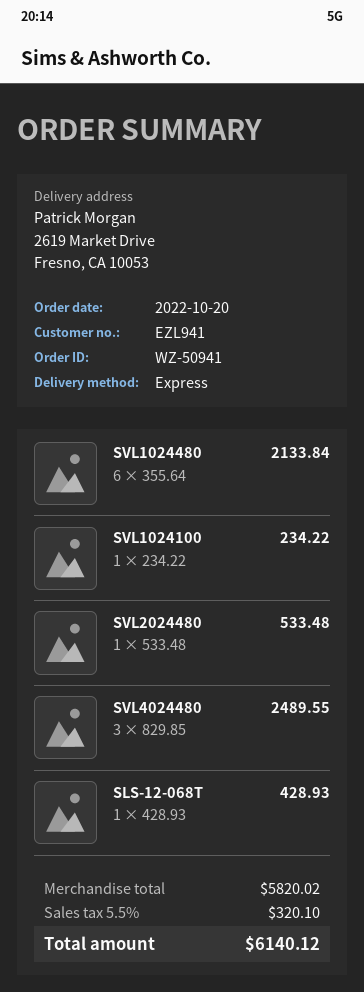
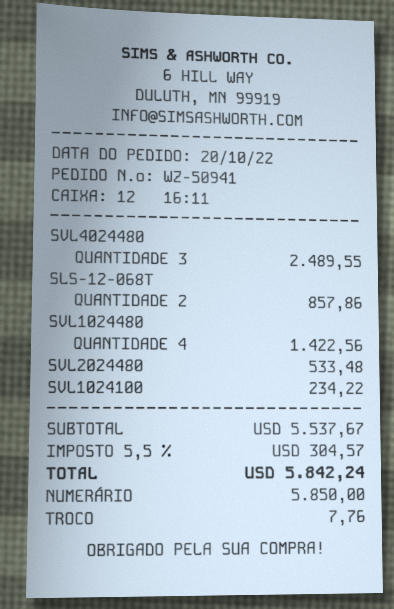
SVL1024480: 6 for 2133.84 -> 4 for 1422.56
SLS-12-068T: 1 for 428.93 -> 2 for 857.86
subtotal: 5820.02 -> 5537.67
tax: 5.5% = 320.10 -> 5.5% = 304.57
total: 6140.12 -> 5842.24

